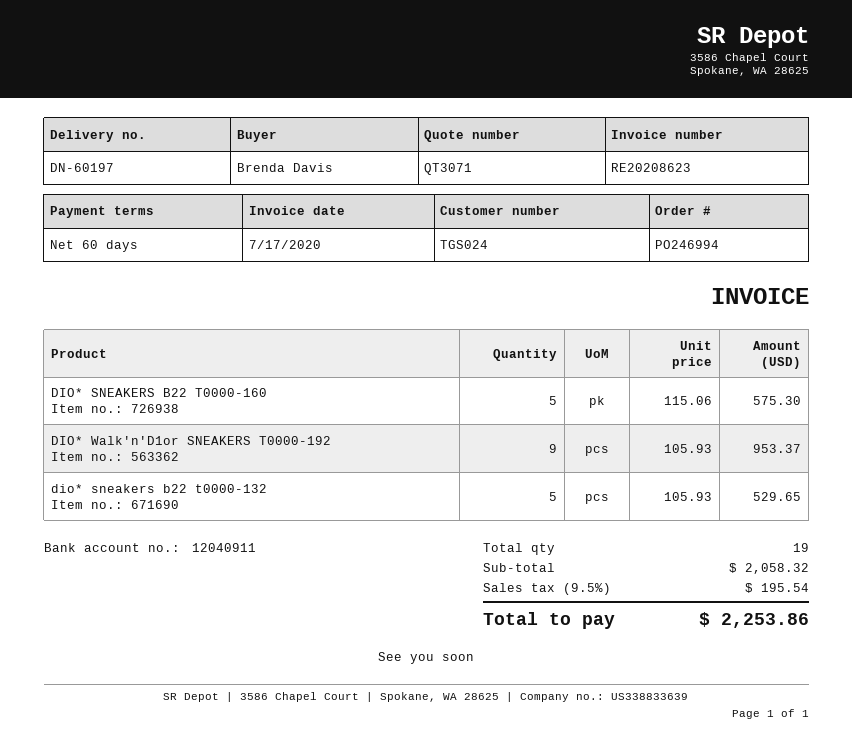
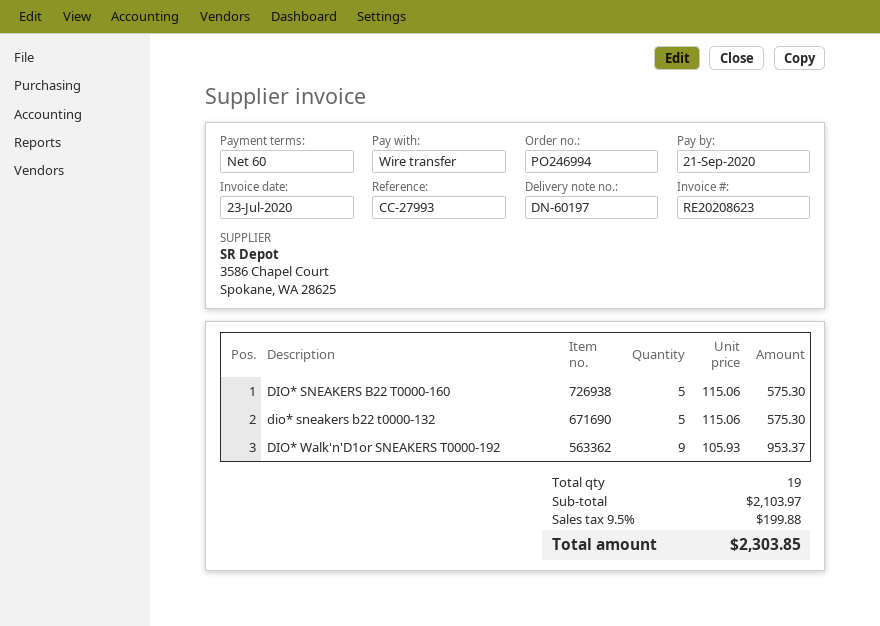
invoice date: 2020-07-17 -> 2020-07-23
dio* sneakers b22 t0000-132: 5 x 105.93 = 529.65 -> 5 x 115.06 = 575.30
subtotal: 2058.32 -> 2103.97
tax: 9.5% = 195.54 -> 9.5% = 199.88
total: 2253.86 -> 2303.85

